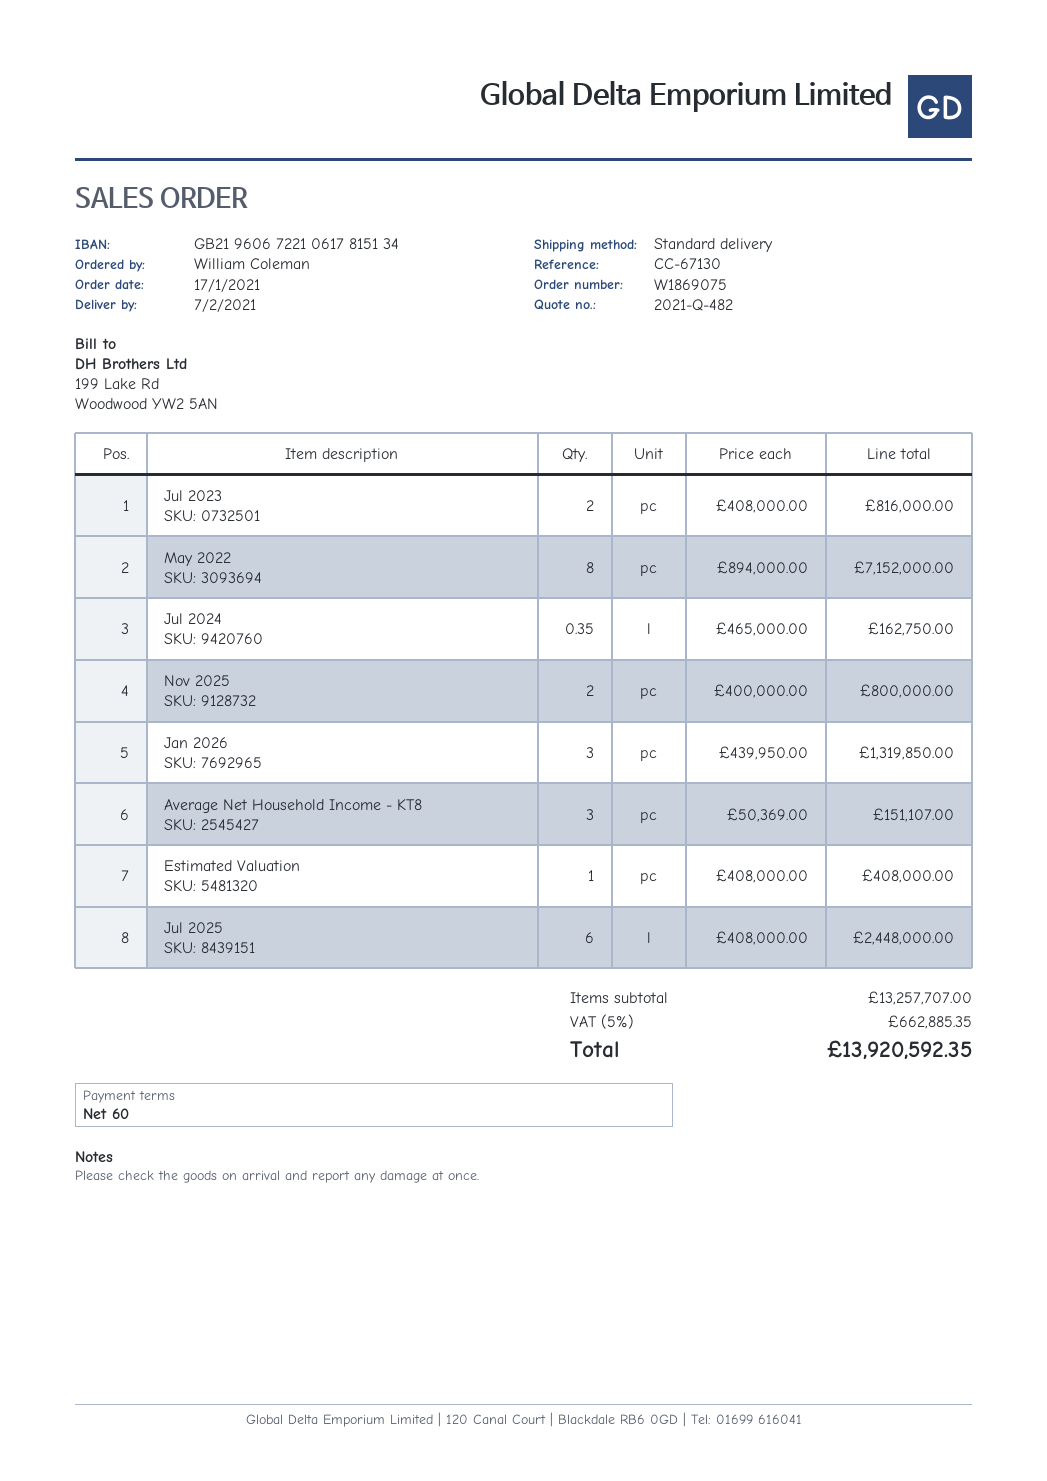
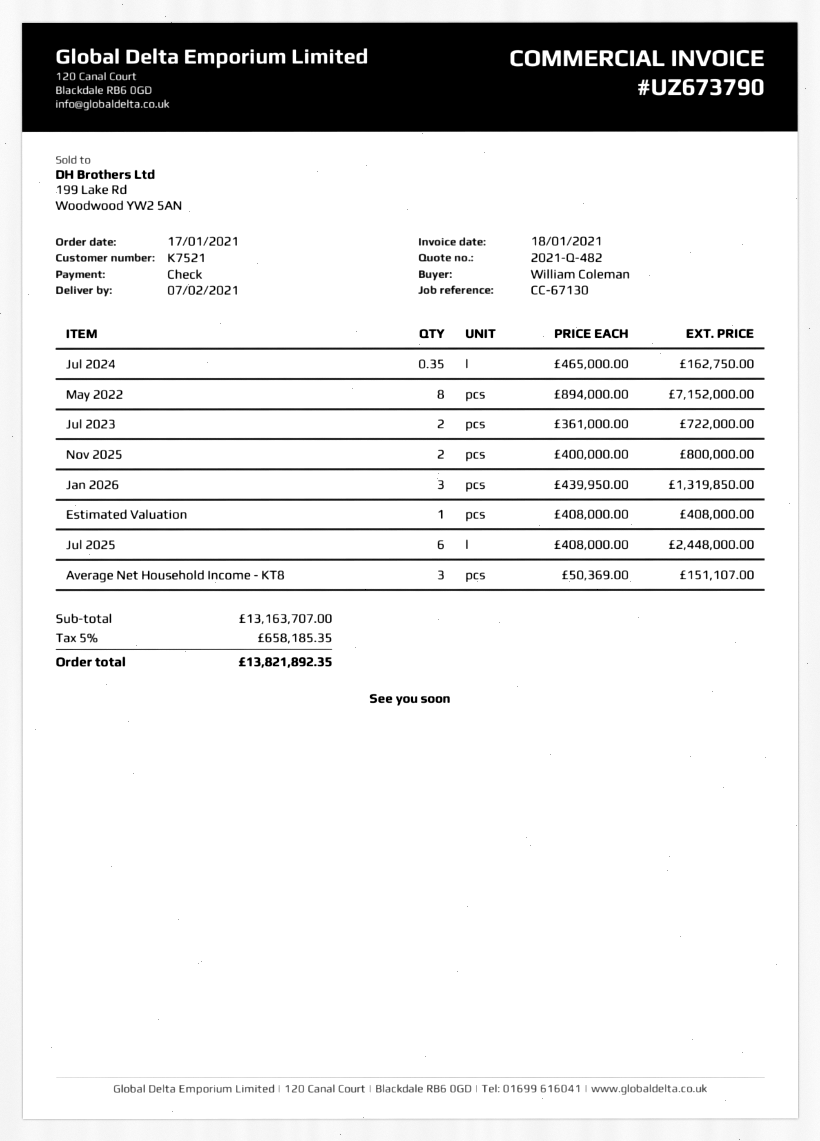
Jul 2023: 2 x 408000.00 = 816000.00 -> 2 x 361000.00 = 722000.00
subtotal: 13257707.00 -> 13163707.00
tax: 5% = 662885.35 -> 5% = 658185.35
total: 13920592.35 -> 13821892.35

